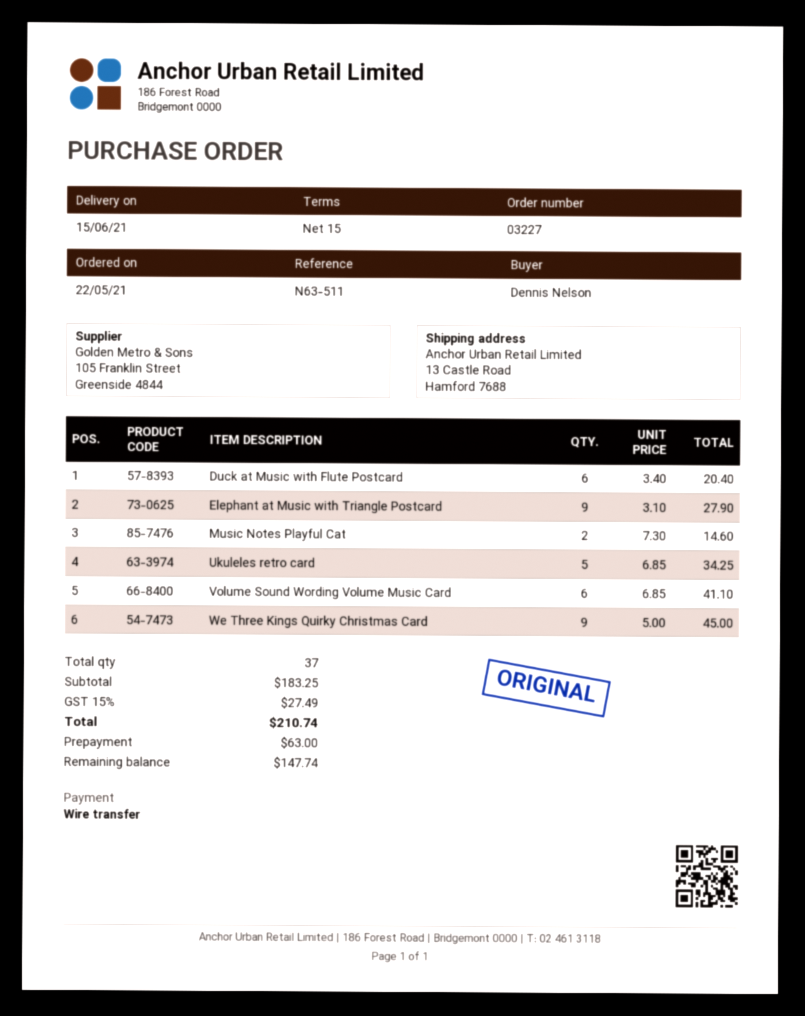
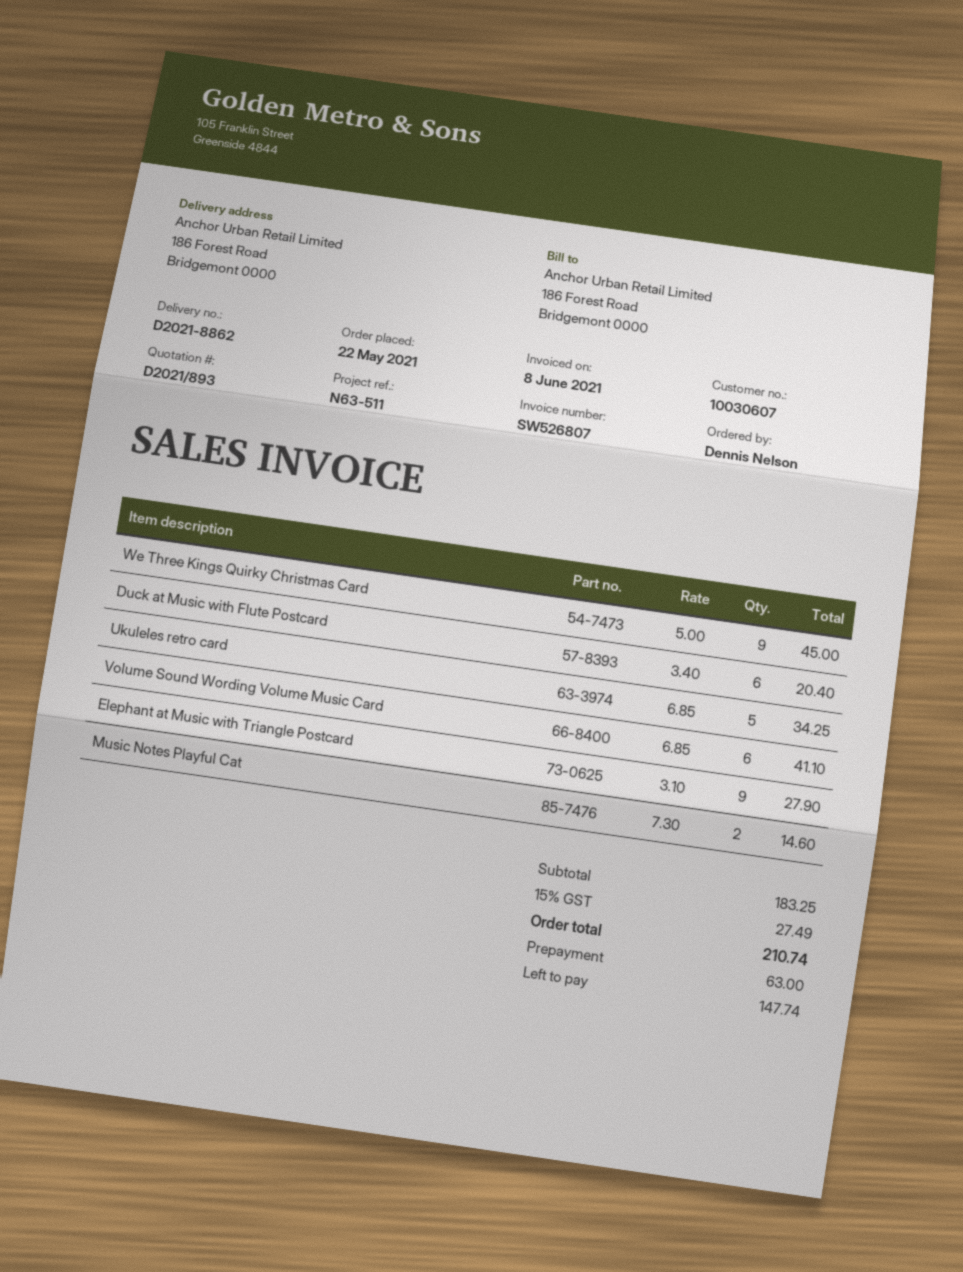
ship to: 13 Castle Road, Hamford 7688 -> 186 Forest Road, Bridgemont 0000

